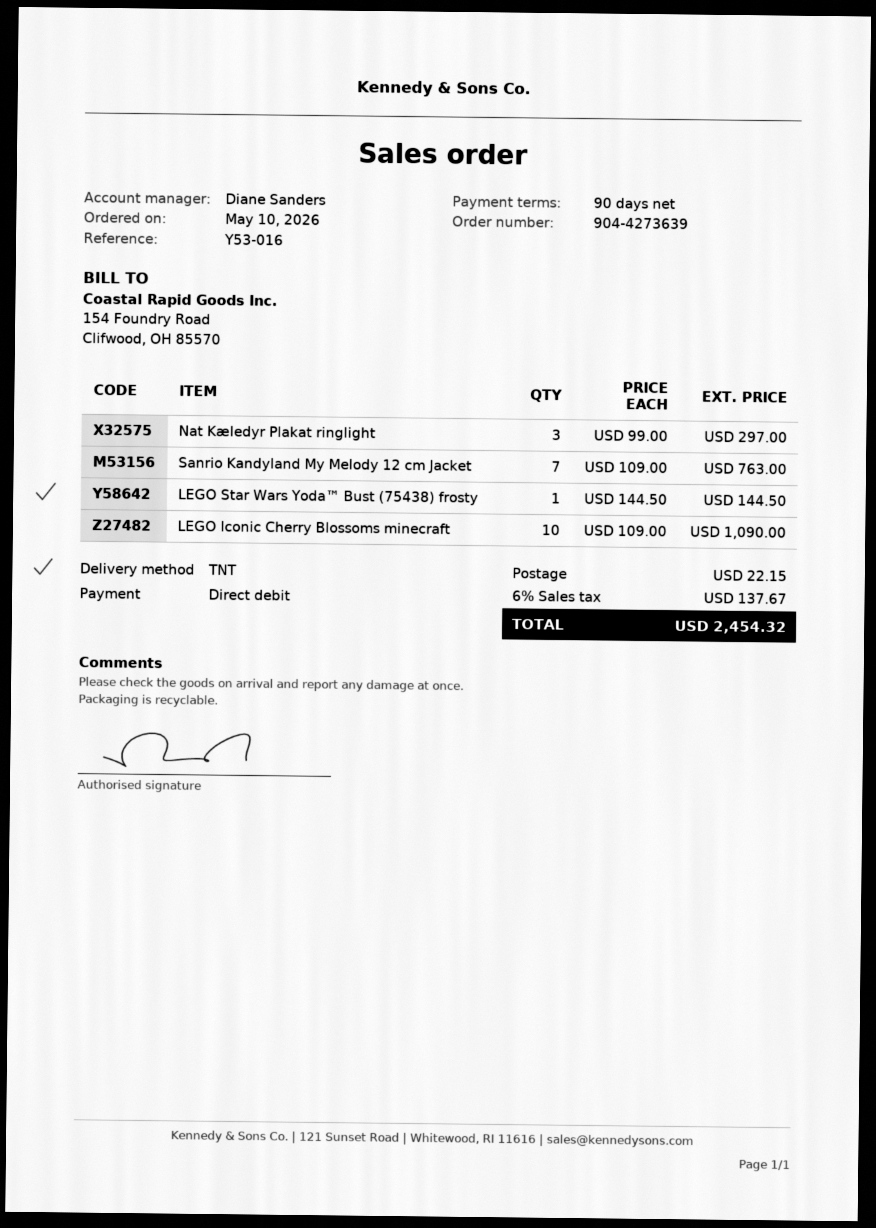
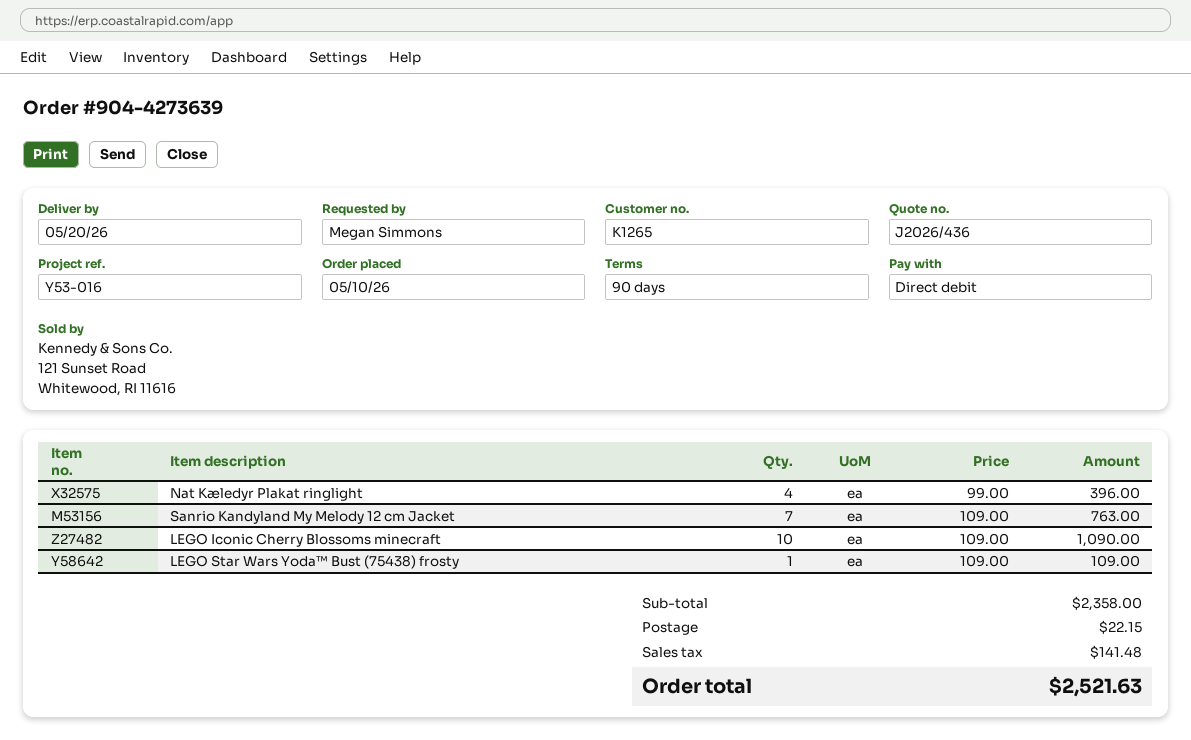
Nat Kæledyr Plakat ringlight: 3 x 99.00 = 297.00 -> 4 x 99.00 = 396.00
LEGO Star Wars Yoda™ Bust (75438) frosty: 1 x 144.50 = 144.50 -> 1 x 109.00 = 109.00
tax: 137.67 -> 141.48
total: 2454.32 -> 2521.63

